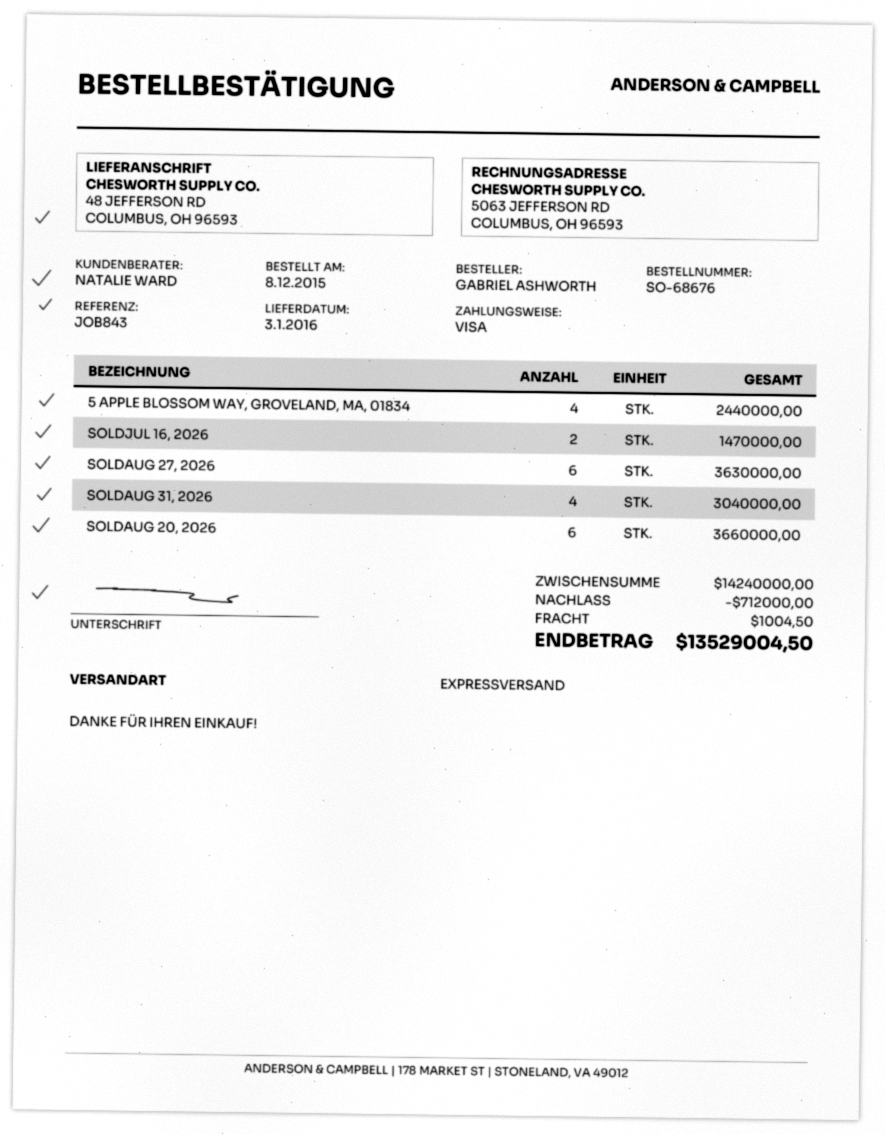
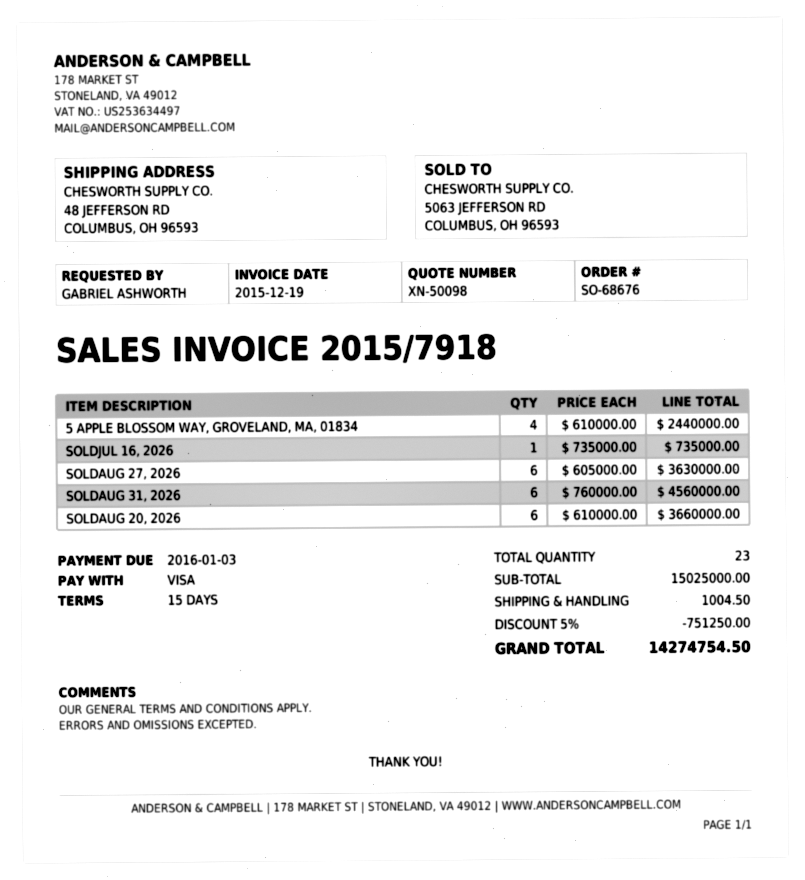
SOLDJUL 16, 2026: 2 for 1470000.00 -> 1 for 735000.00
SOLDAUG 31, 2026: 4 for 3040000.00 -> 6 for 4560000.00
subtotal: 14240000.00 -> 15025000.00
discount: 712000.00 -> 751250.00
total: 13529004.50 -> 14274754.50

